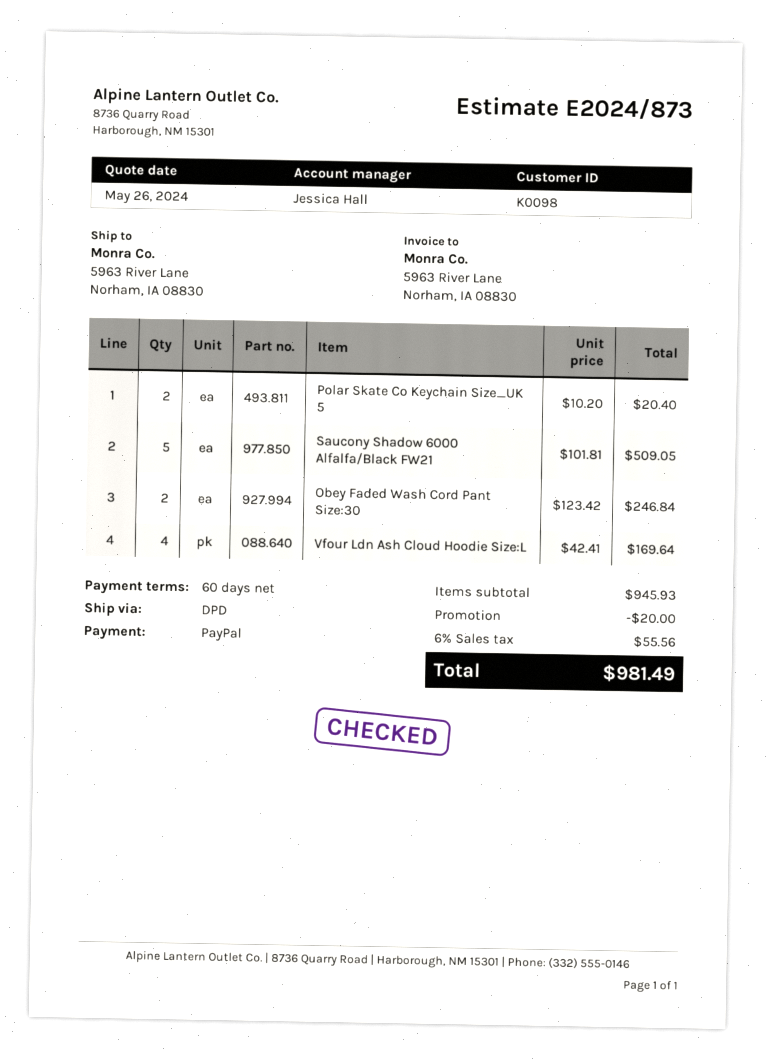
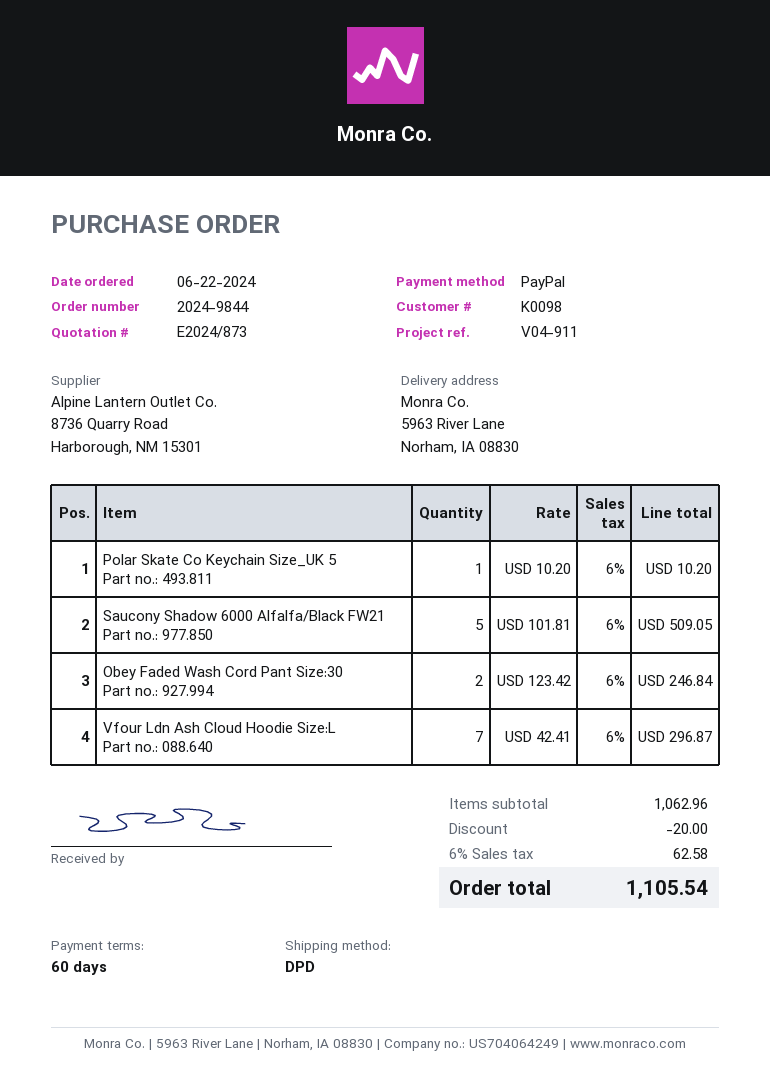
Polar Skate Co Keychain Size_UK 5: 2 x 10.20 = 20.40 -> 1 x 10.20 = 10.20
Vfour Ldn Ash Cloud Hoodie Size:L: 4 x 42.41 = 169.64 -> 7 x 42.41 = 296.87
subtotal: 945.93 -> 1062.96
tax: 6% = 55.56 -> 6% = 62.58
total: 981.49 -> 1105.54

